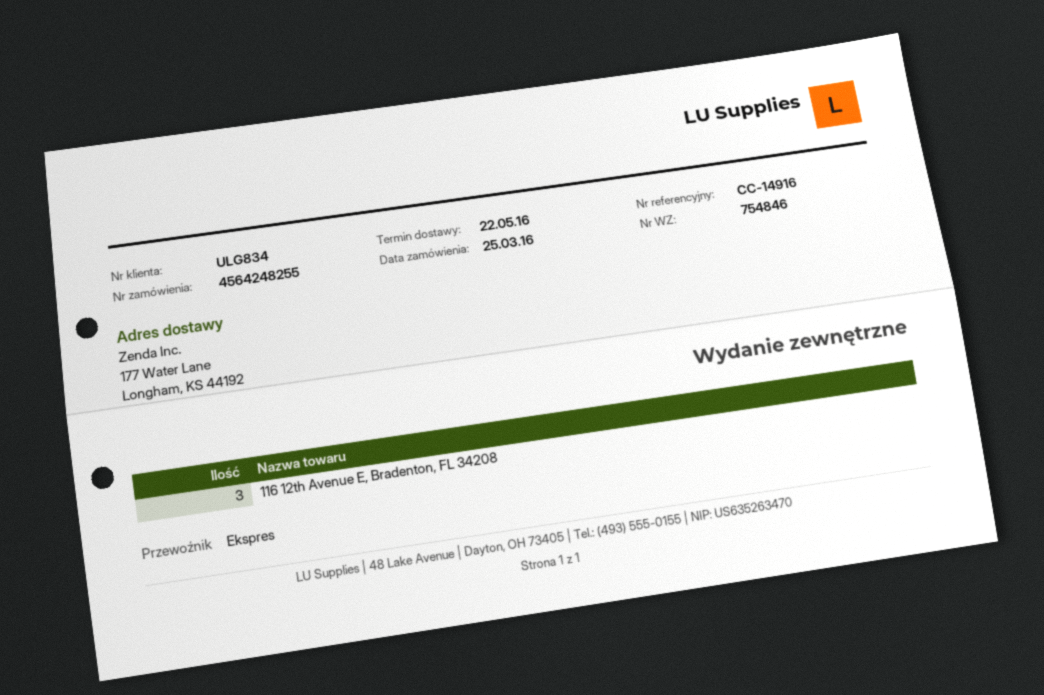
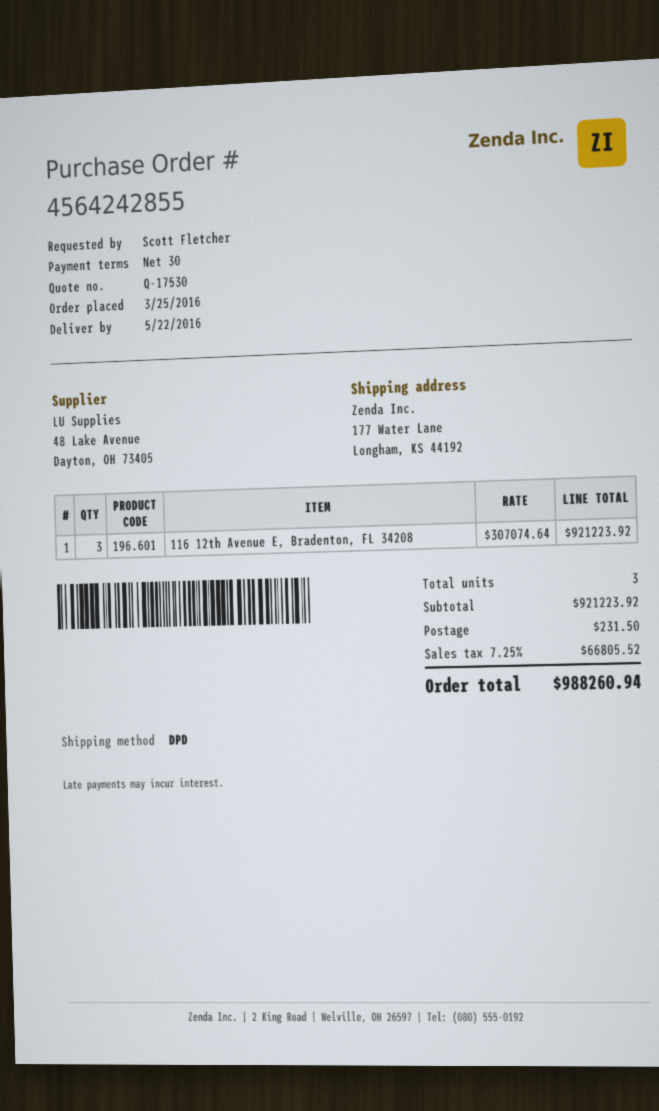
order number: 4564248255 -> 4564242855
shipping method: express -> DPD

